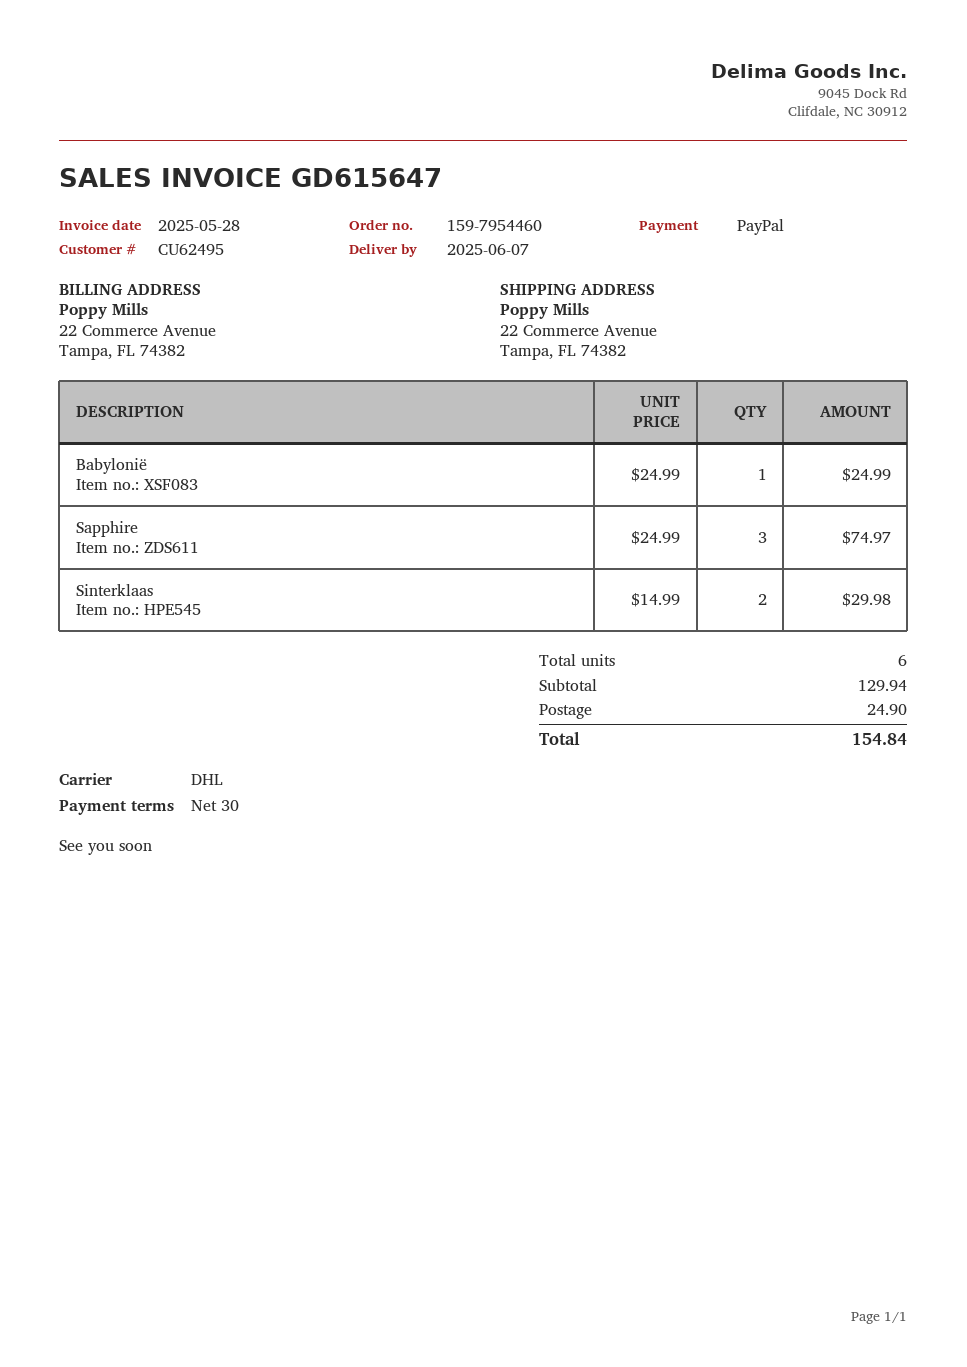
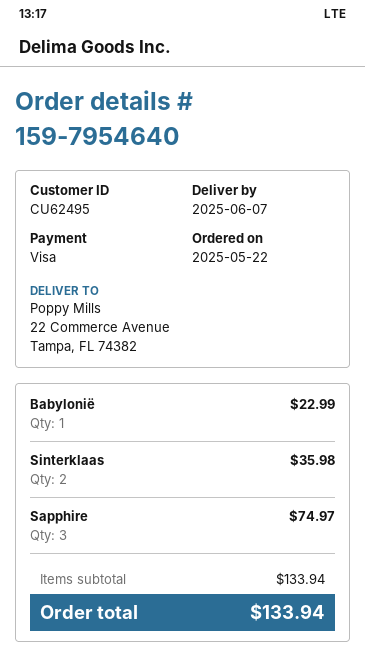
order number: 159-7954460 -> 159-7954640
payment method: PayPal -> Visa
Babylonië: 1 for 24.99 -> 1 for 22.99
Sinterklaas: 2 for 29.98 -> 2 for 35.98
subtotal: 129.94 -> 133.94
shipping: 24.90 -> none
total: 154.84 -> 133.94

